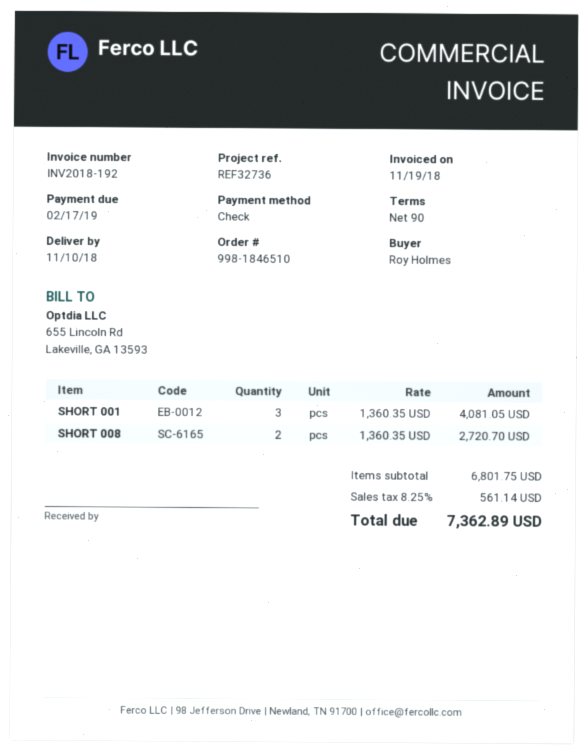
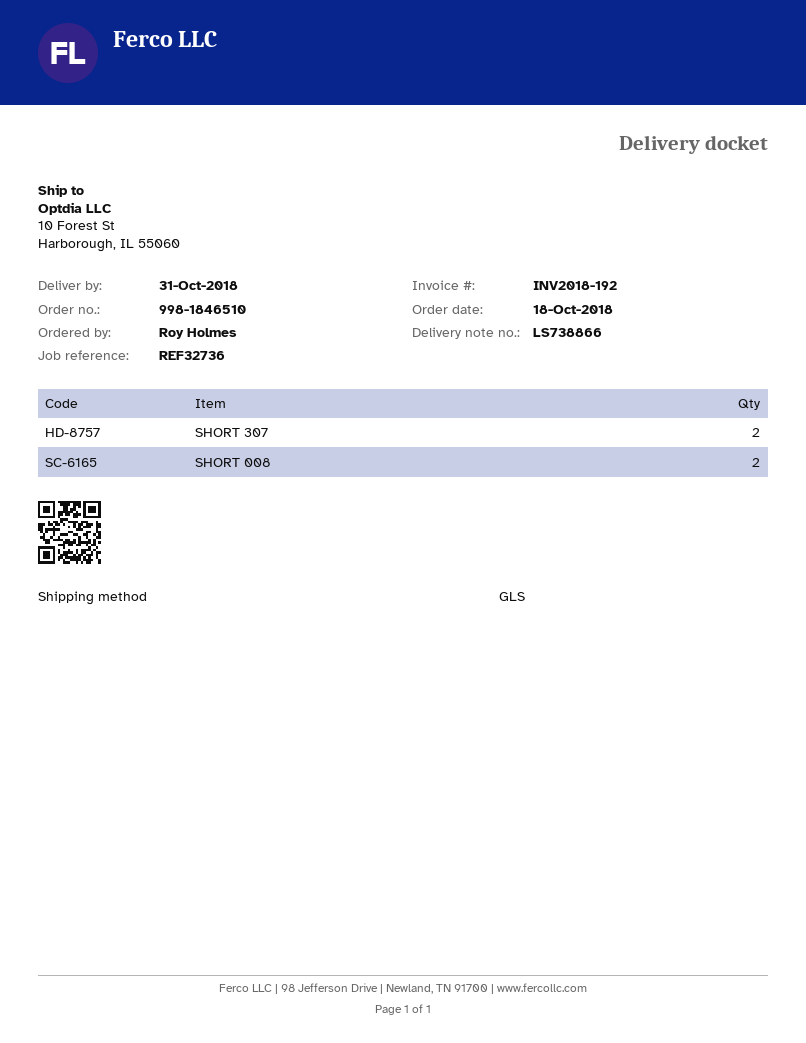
delivery date: 2018-11-10 -> 2018-10-31
SHORT 001: 3 -> none
SHORT 307: none -> 2

